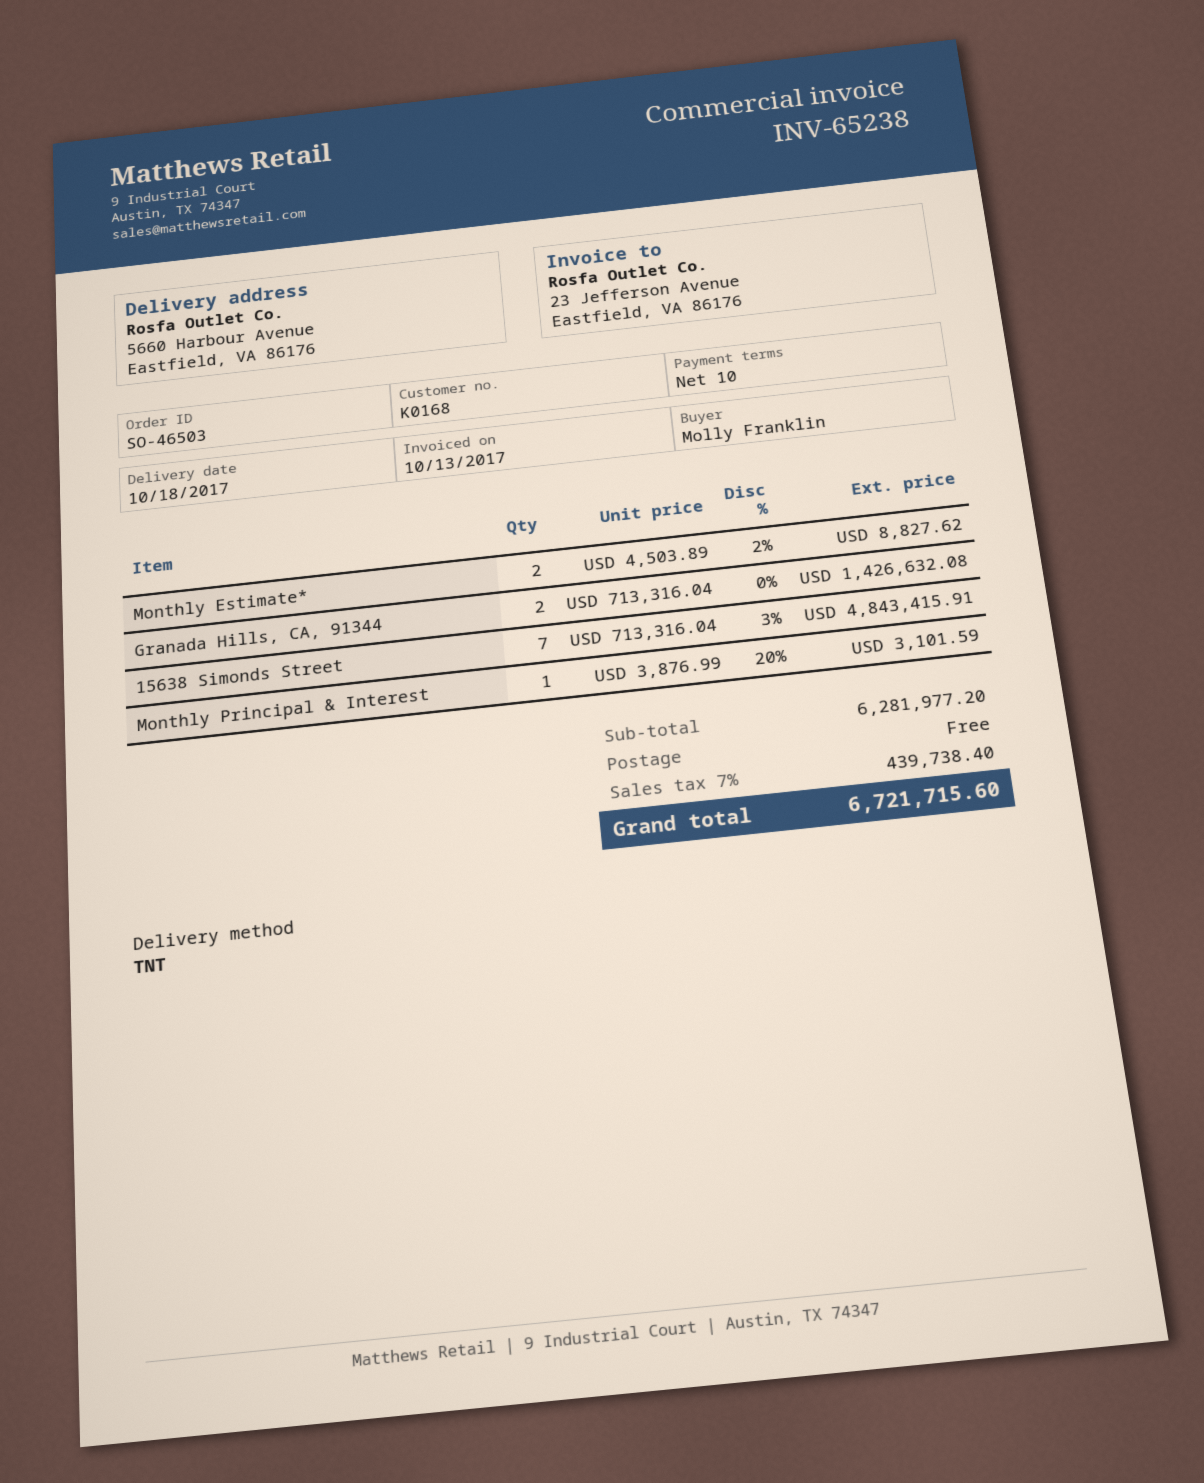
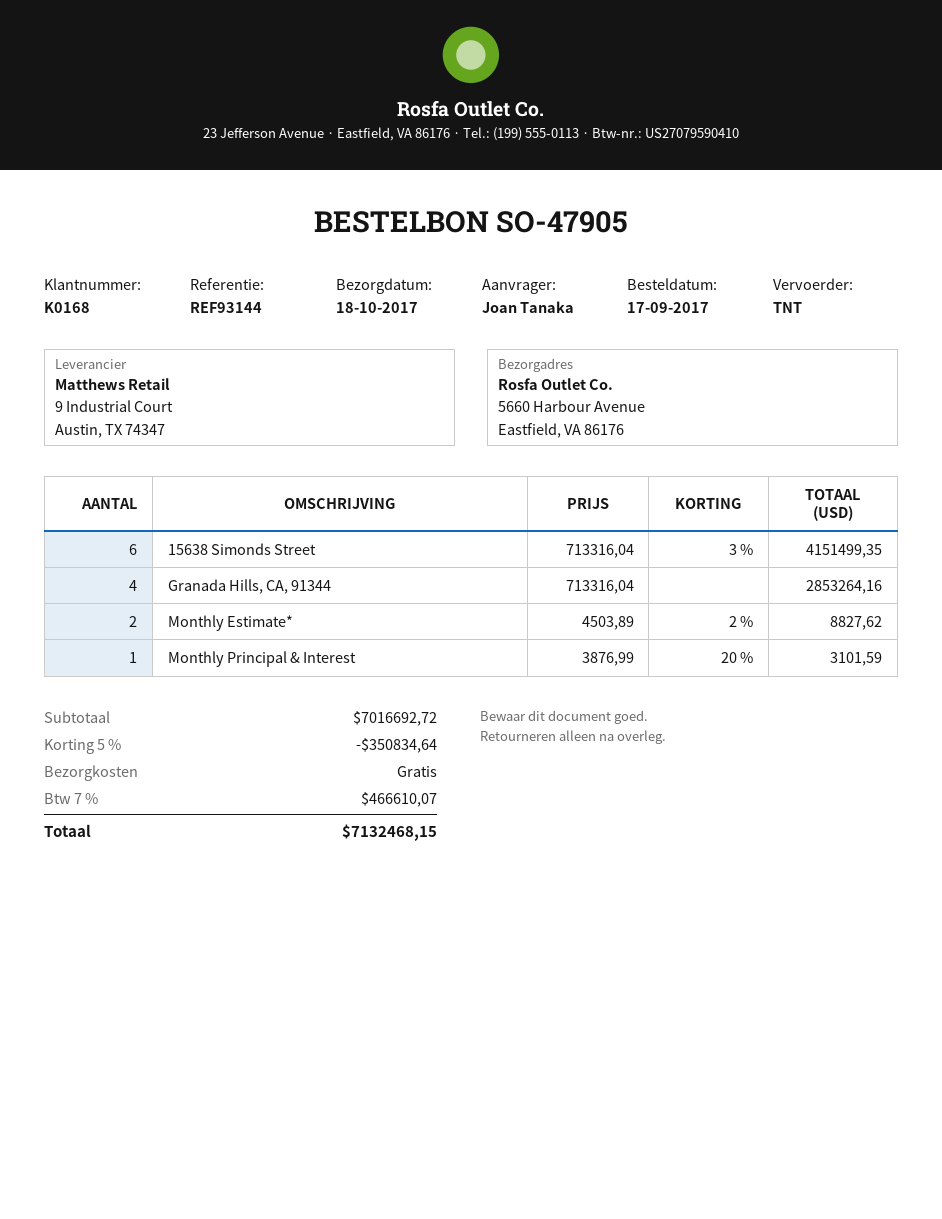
order number: SO-46503 -> SO-47905
ordered by: Molly Franklin -> Joan Tanaka
Granada Hills, CA, 91344: 2 x 713316.04 = 1426632.08 -> 4 x 713316.04 = 2853264.16
15638 Simonds Street: 7 x 713316.04 - 3% = 4843415.91 -> 6 x 713316.04 - 3% = 4151499.35
subtotal: 6281977.20 -> 7016692.72
discount: none -> 5% = 350834.64
tax: 7% = 439738.40 -> 7% = 466610.07
total: 6721715.60 -> 7132468.15

